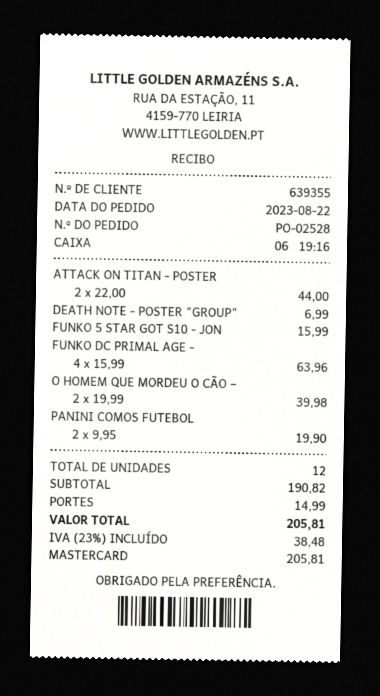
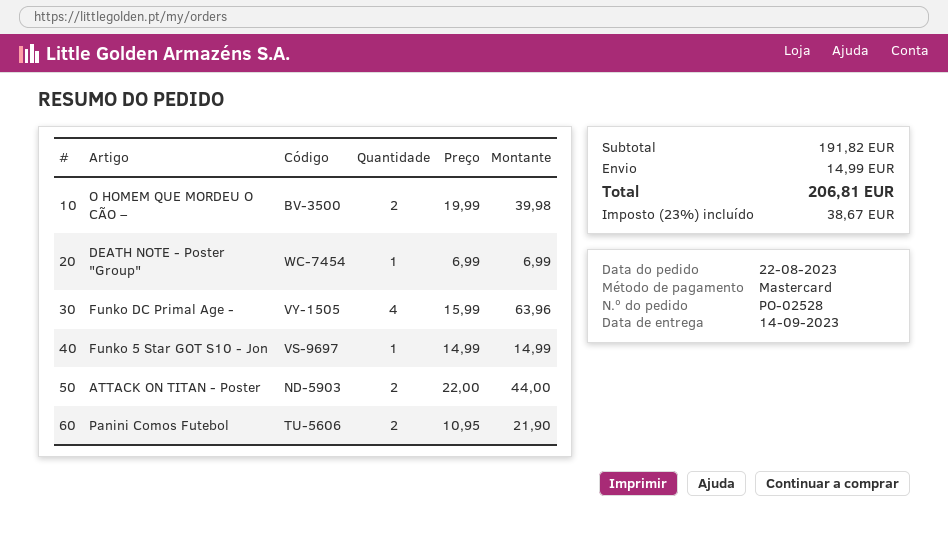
FUNKO 5 STAR GOT S10 - JON: 1 x 15.99 = 15.99 -> 1 x 14.99 = 14.99
PANINI COMOS FUTEBOL: 2 x 9.95 = 19.90 -> 2 x 10.95 = 21.90
subtotal: 190.82 -> 191.82
tax: 23% = 38.48 -> 23% = 38.67
total: 205.81 -> 206.81

